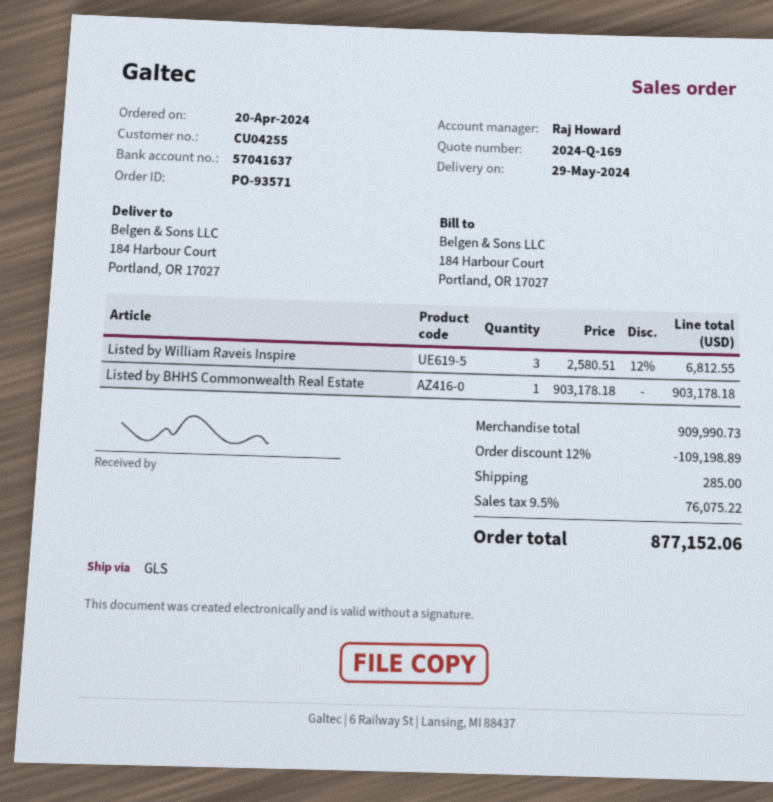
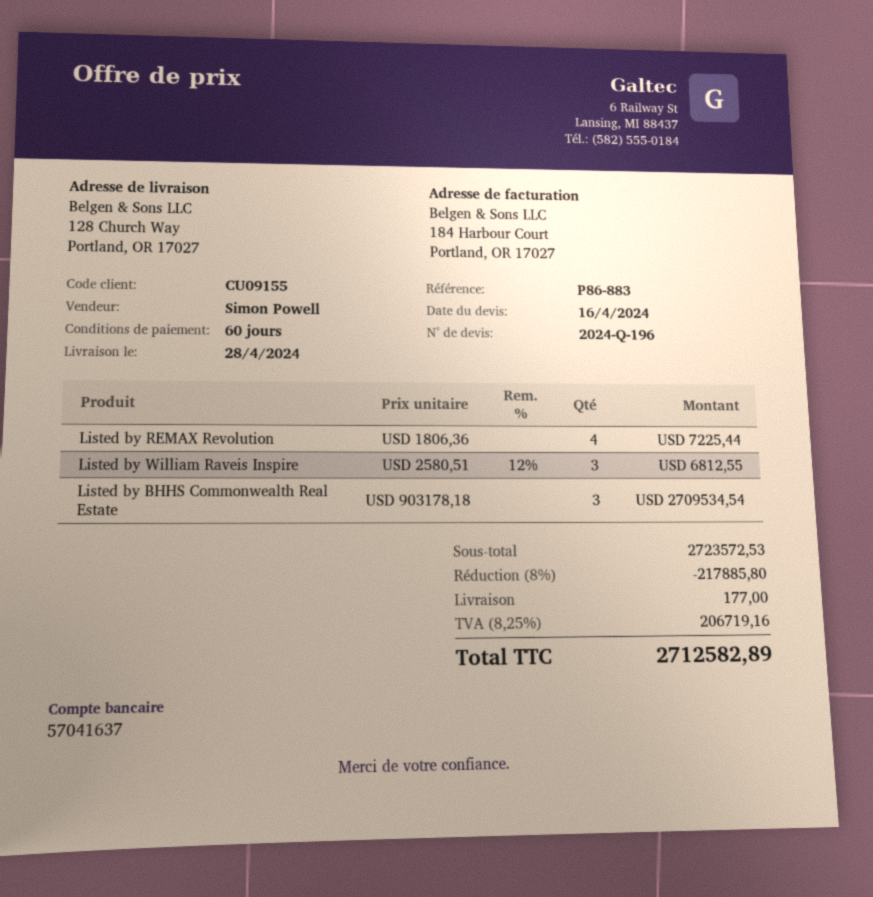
quote number: 2024-Q-169 -> 2024-Q-196
delivery date: 2024-05-29 -> 2024-04-28
customer number: CU04255 -> CU09155
sales rep: Raj Howard -> Simon Powell
ship to: 184 Harbour Court, Portland, OR 17027 -> 128 Church Way, Portland, OR 17027
Listed by BHHS Commonwealth Real Estate: 1 x 903178.18 = 903178.18 -> 3 x 903178.18 = 2709534.54
Listed by REMAX Revolution: none -> 4 x 1806.36 = 7225.44
subtotal: 909990.73 -> 2723572.53
discount: 12% = 109198.89 -> 8% = 217885.80
shipping: 285.00 -> 177.00
tax: 9.5% = 76075.22 -> 8.25% = 206719.16
total: 877152.06 -> 2712582.89

